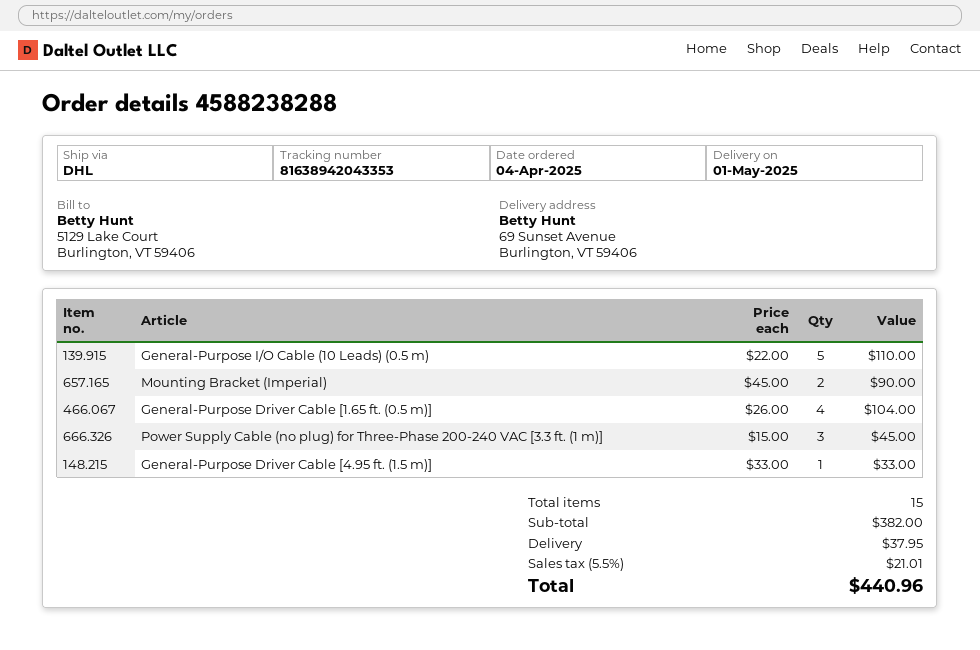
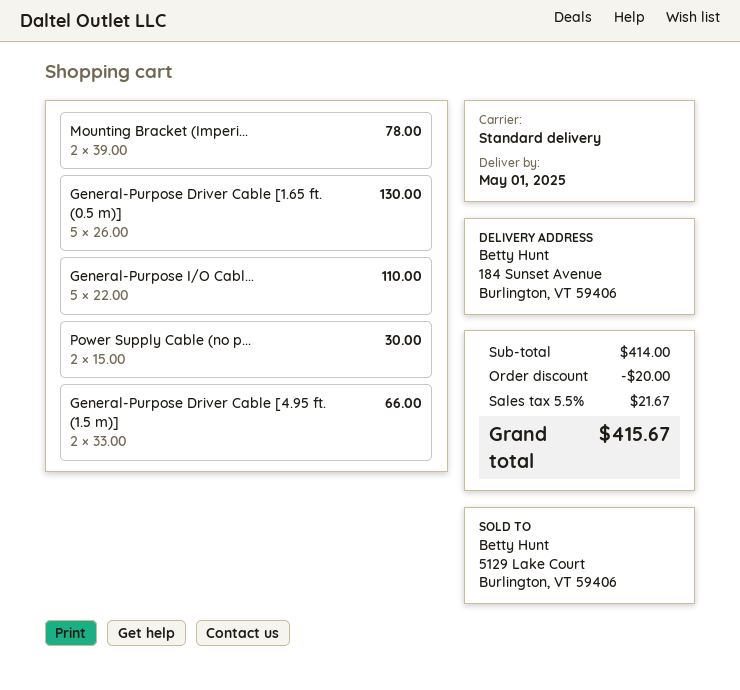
shipping method: DHL -> standard
ship to: 69 Sunset Avenue, Burlington, VT 59406 -> 184 Sunset Avenue, Burlington, VT 59406
Mounting Bracket (Imperial): 2 x 45.00 = 90.00 -> 2 x 39.00 = 78.00
General-Purpose Driver Cable [1.65 ft. (0.5 m)]: 4 x 26.00 = 104.00 -> 5 x 26.00 = 130.00
Power Supply Cable (no plug) for Three-Phase 200-240 VAC [3.3 ft. (1 m)]: 3 x 15.00 = 45.00 -> 2 x 15.00 = 30.00
General-Purpose Driver Cable [4.95 ft. (1.5 m)]: 1 x 33.00 = 33.00 -> 2 x 33.00 = 66.00
subtotal: 382.00 -> 414.00
discount: none -> 20.00
shipping: 37.95 -> none
tax: 5.5% = 21.01 -> 5.5% = 21.67
total: 440.96 -> 415.67

